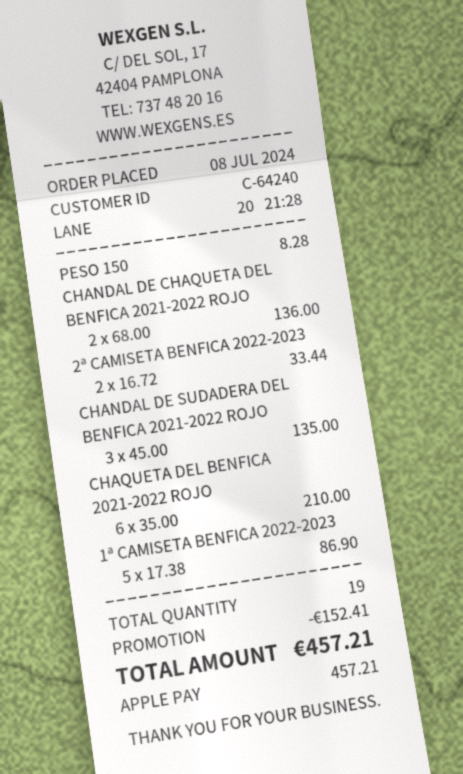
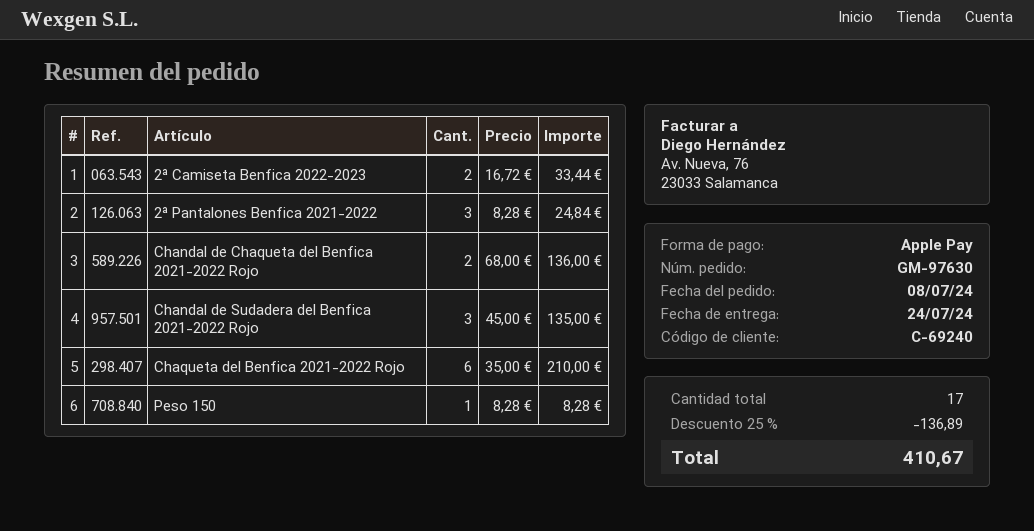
customer number: C-64240 -> C-69240
1ª CAMISETA BENFICA 2022-2023: 5 x 17.38 = 86.90 -> none
2ª Pantalones Benfica 2021-2022: none -> 3 x 8.28 = 24.84
total quantity: 19 -> 17
discount: 152.41 -> 136.89
total: 457.21 -> 410.67

